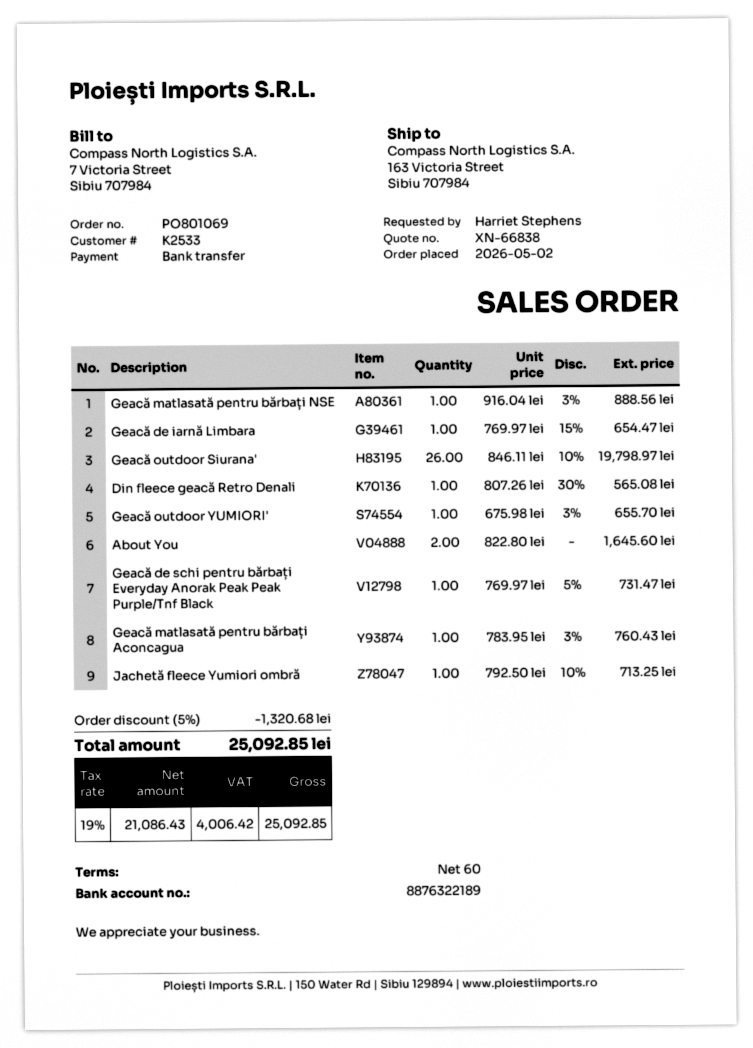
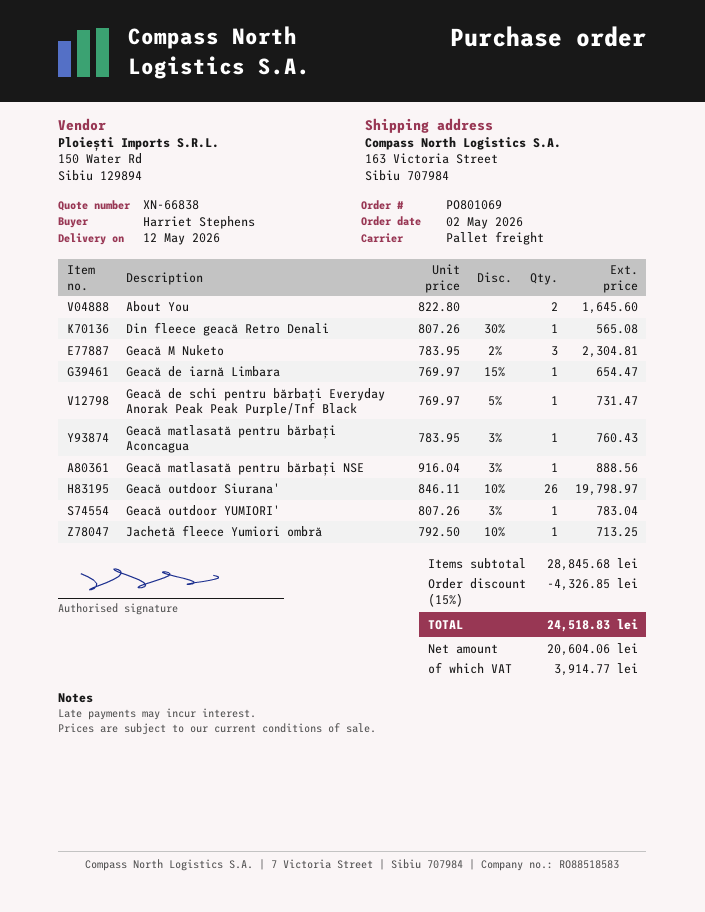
Geacă outdoor YUMIORI': 1 x 675.98 - 3% = 655.70 -> 1 x 807.26 - 3% = 783.04
Geacă M Nuketo: none -> 3 x 783.95 - 2% = 2304.81
discount: 5% = 1320.68 -> 15% = 4326.85
net: 21086.43 -> 20604.06
tax: 4006.42 -> 3914.77
total: 25092.85 -> 24518.83

